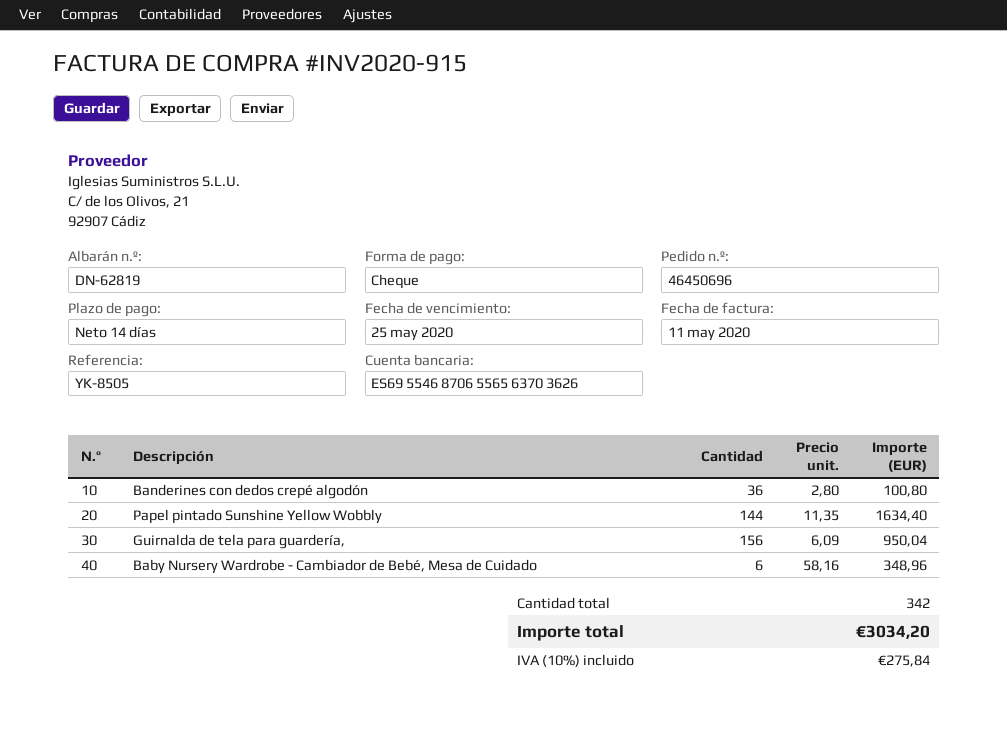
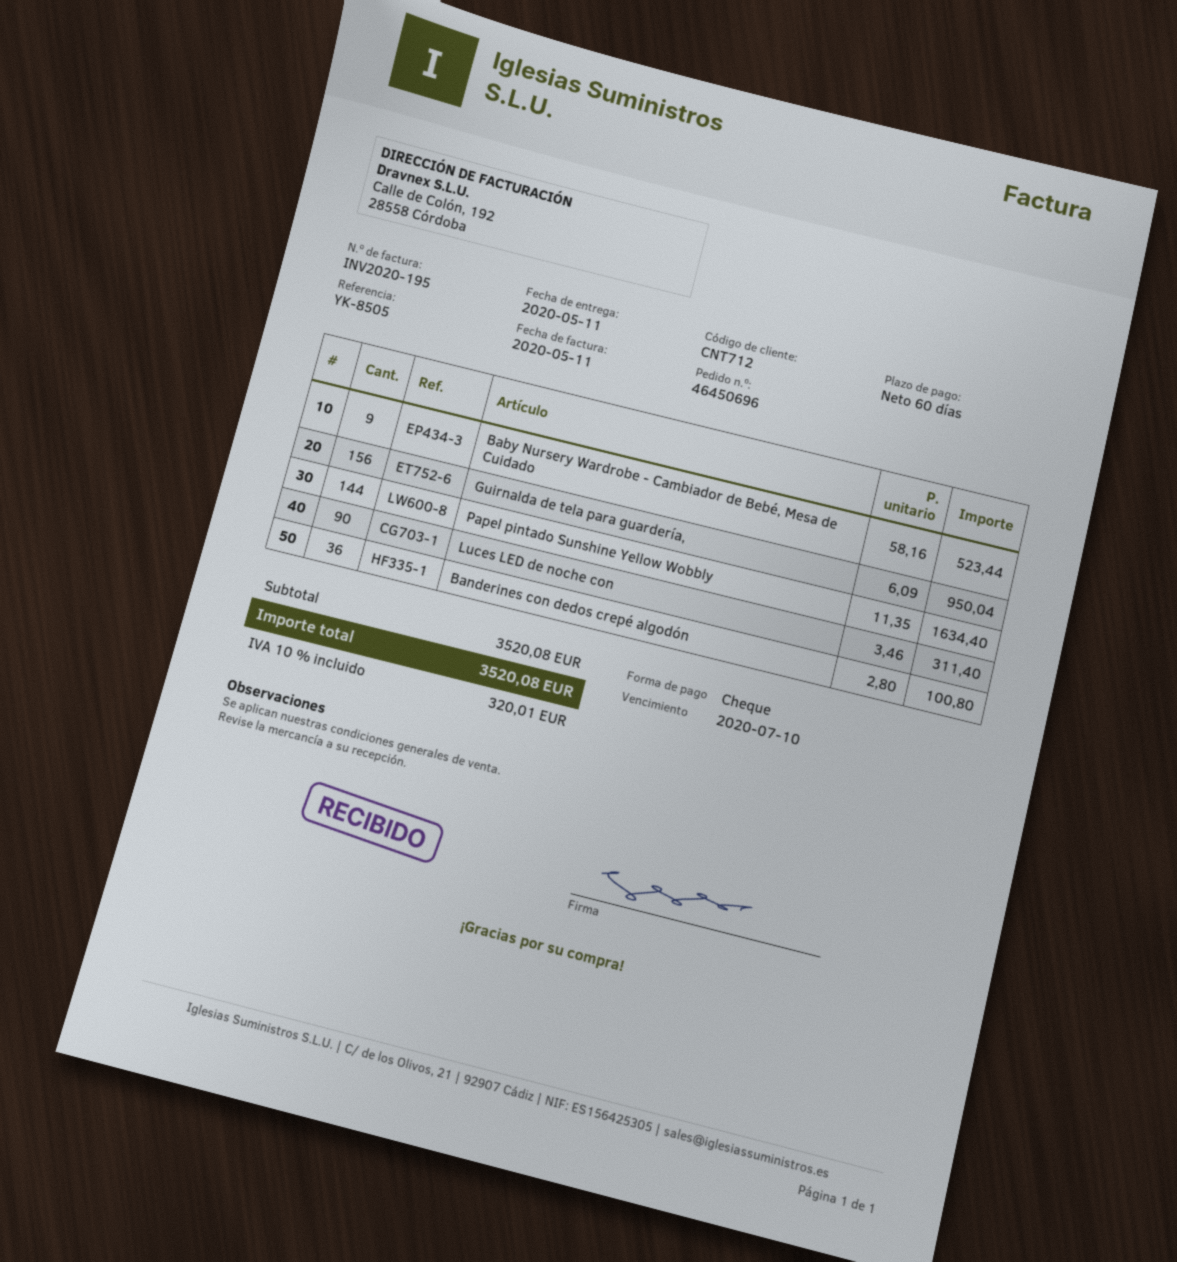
invoice number: INV2020-915 -> INV2020-195
payment terms: 14 days -> 60 days
due date: 2020-05-25 -> 2020-07-10
Baby Nursery Wardrobe - Cambiador de Bebé, Mesa de Cuidado: 6 x 58.16 = 348.96 -> 9 x 58.16 = 523.44
Luces LED de noche con: none -> 90 x 3.46 = 311.40
tax: 10% = 275.84 -> 10% = 320.01
total: 3034.20 -> 3520.08

